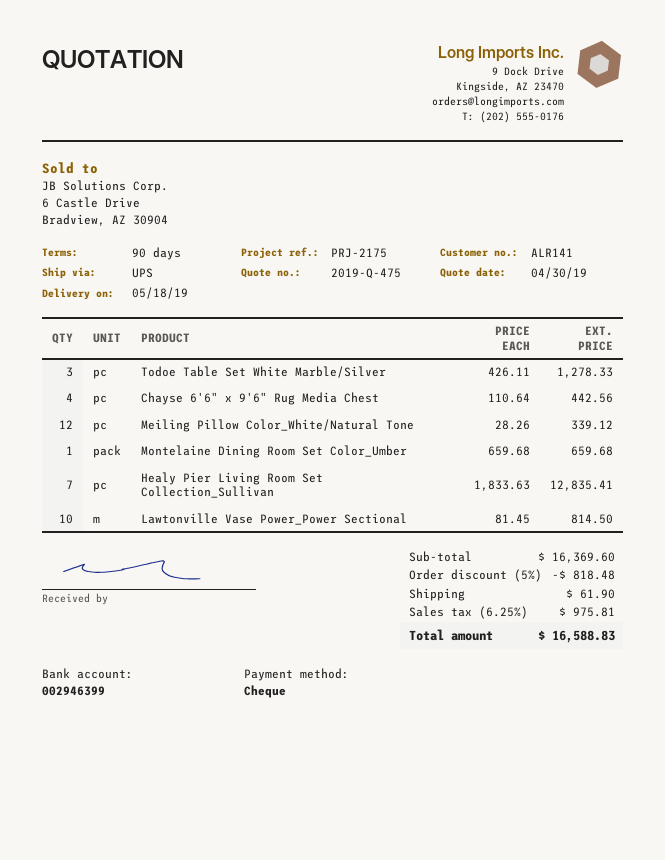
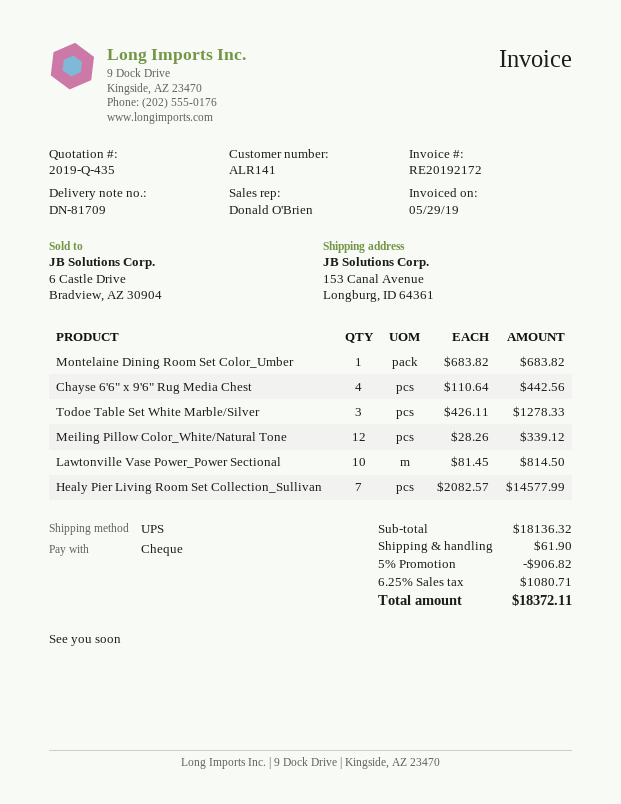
quote number: 2019-Q-475 -> 2019-Q-435
Montelaine Dining Room Set Color_Umber: 1 x 659.68 = 659.68 -> 1 x 683.82 = 683.82
Healy Pier Living Room Set Collection_Sullivan: 7 x 1833.63 = 12835.41 -> 7 x 2082.57 = 14577.99
subtotal: 16369.60 -> 18136.32
discount: 5% = 818.48 -> 5% = 906.82
tax: 6.25% = 975.81 -> 6.25% = 1080.71
total: 16588.83 -> 18372.11

